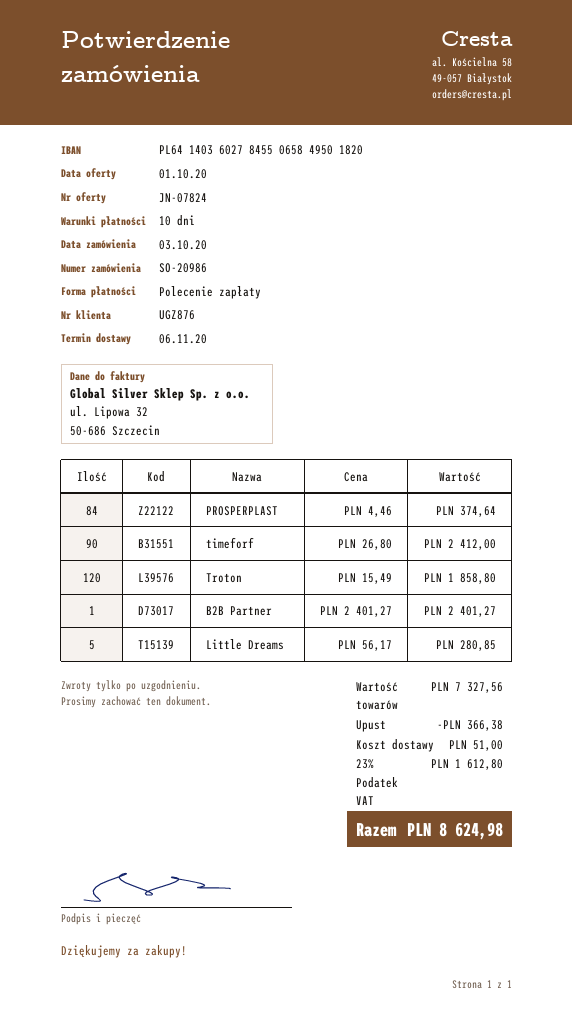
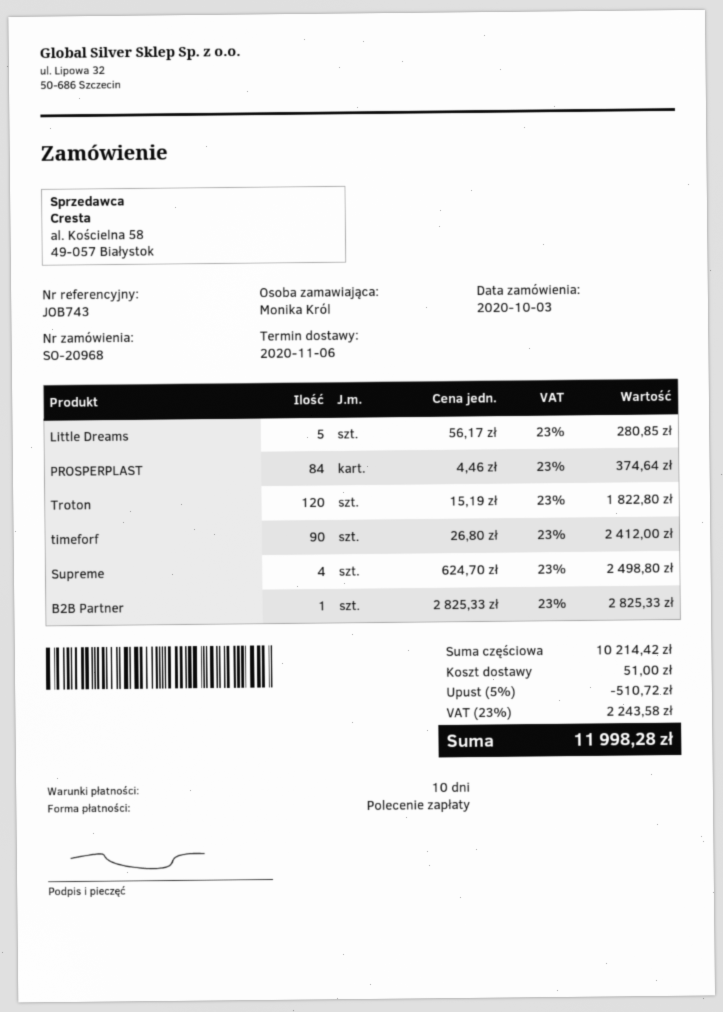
order number: SO-20986 -> SO-20968
Troton: 120 x 15.49 = 1858.80 -> 120 x 15.19 = 1822.80
B2B Partner: 1 x 2401.27 = 2401.27 -> 1 x 2825.33 = 2825.33
Supreme: none -> 4 x 624.70 = 2498.80
subtotal: 7327.56 -> 10214.42
discount: 366.38 -> 510.72
tax: 23% = 1612.80 -> 23% = 2243.58
total: 8624.98 -> 11998.28

